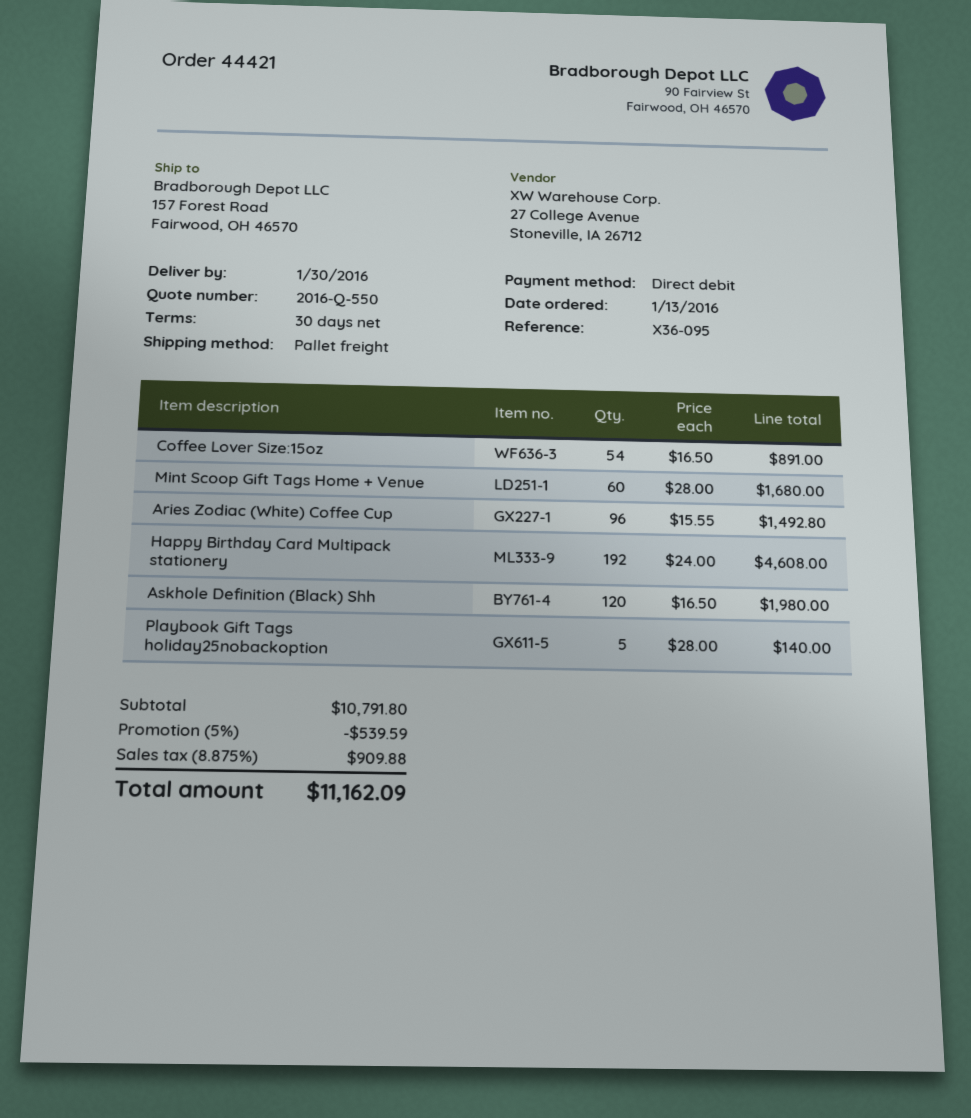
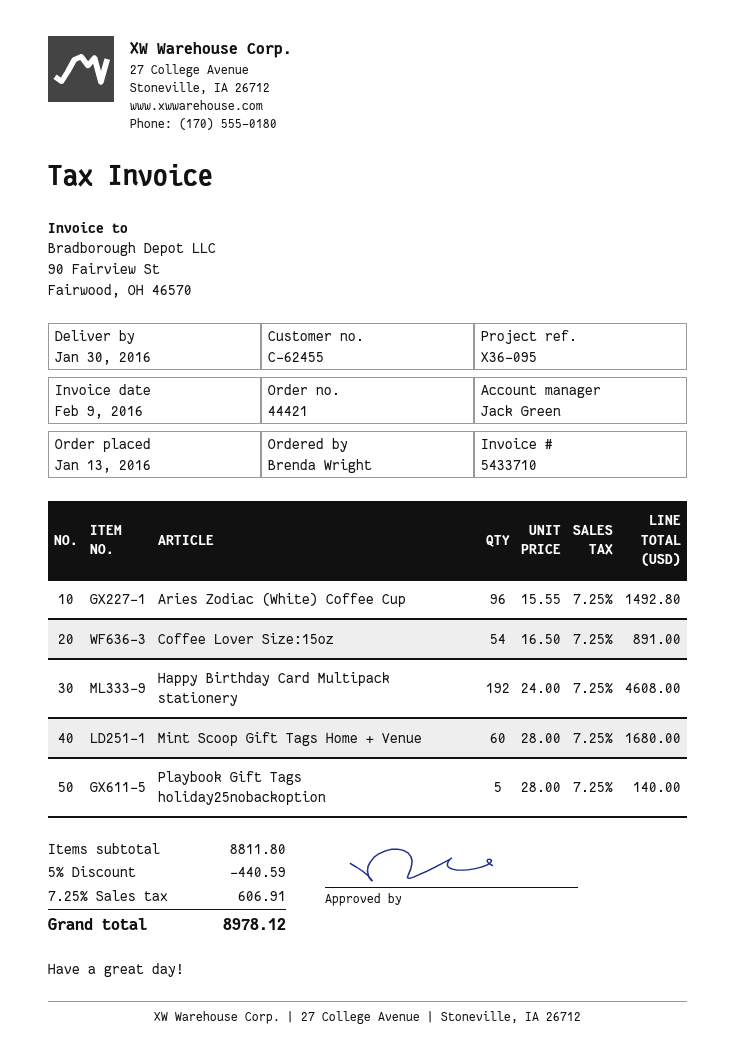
Askhole Definition (Black) Shh: 120 x 16.50 = 1980.00 -> none
subtotal: 10791.80 -> 8811.80
discount: 5% = 539.59 -> 5% = 440.59
tax: 8.875% = 909.88 -> 7.25% = 606.91
total: 11162.09 -> 8978.12

